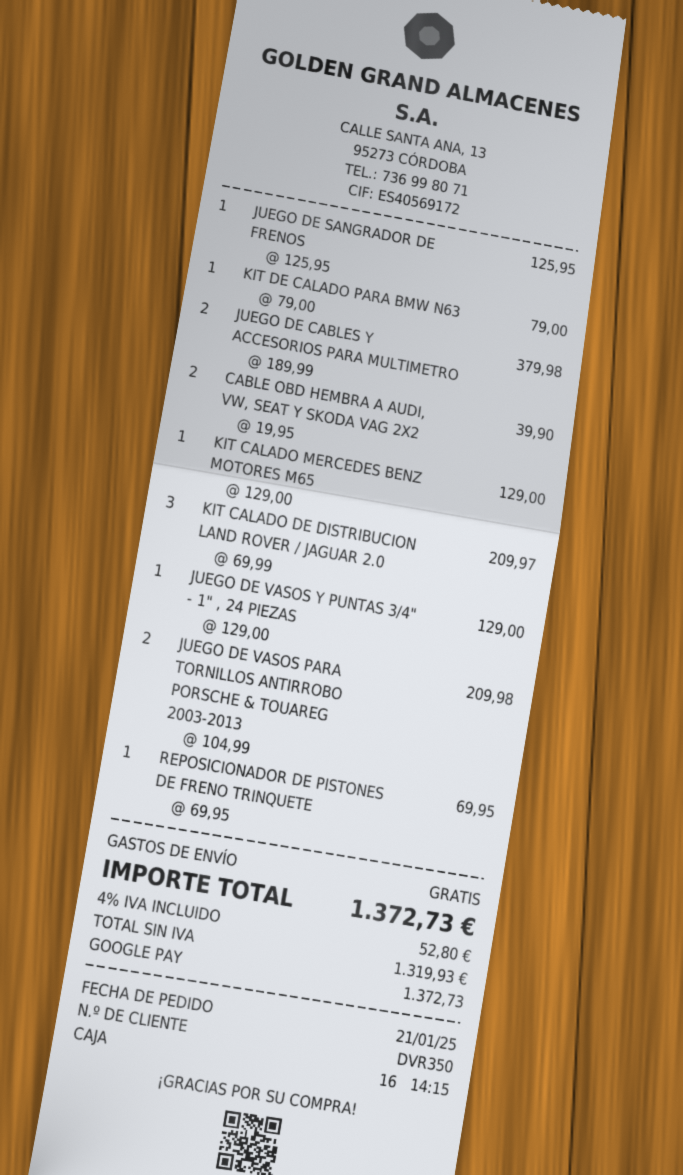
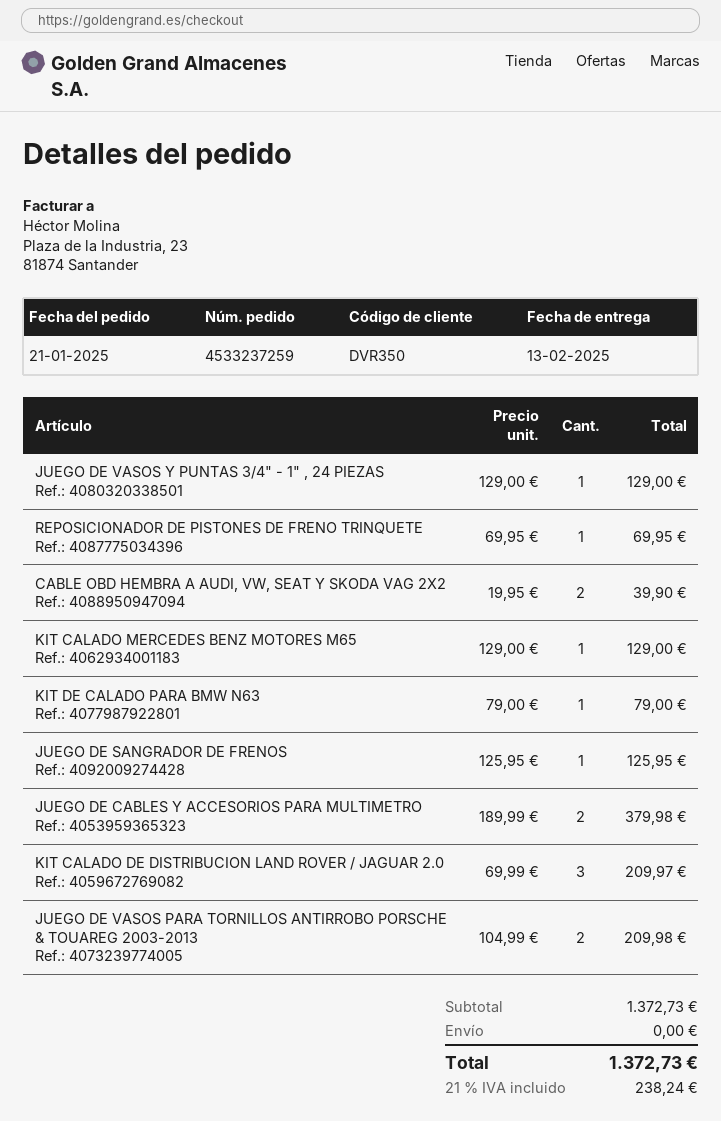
tax: 4% = 52.80 -> 21% = 238.24

